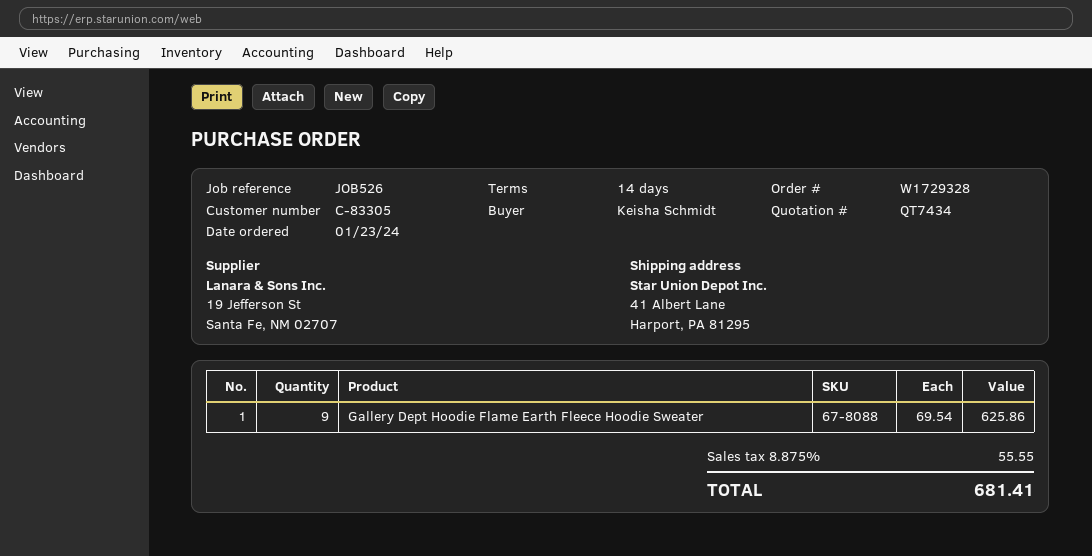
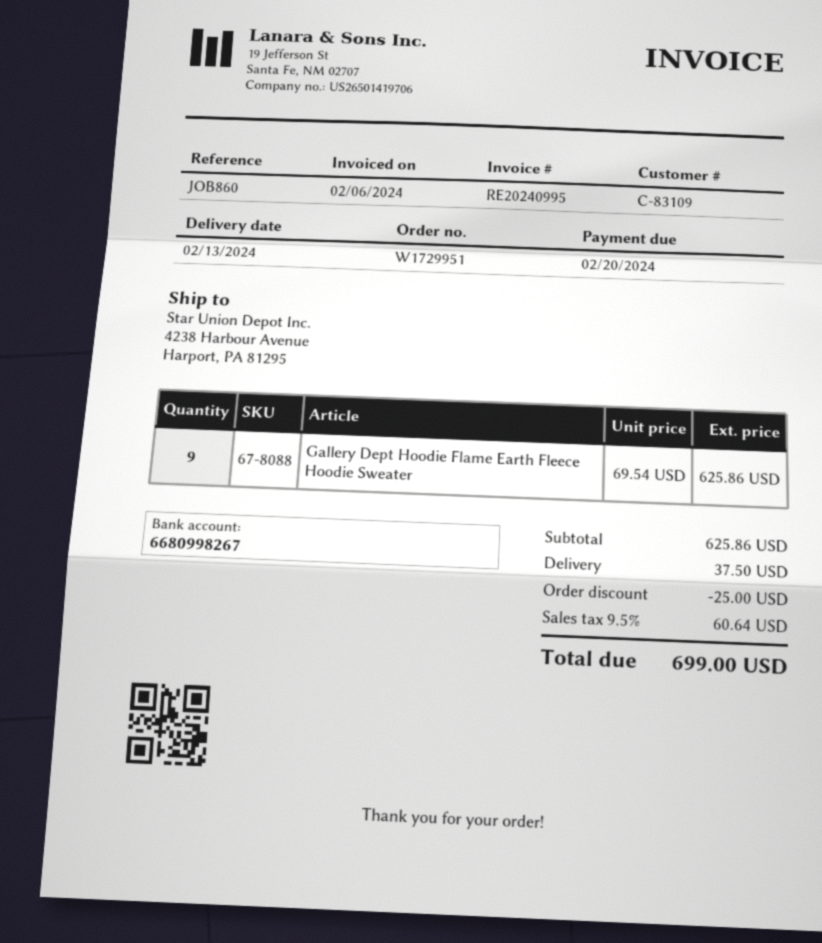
order number: W1729328 -> W1729951
customer number: C-83305 -> C-83109
reference: JOB526 -> JOB860
ship to: 41 Albert Lane, Harport, PA 81295 -> 4238 Harbour Avenue, Harport, PA 81295
discount: none -> 25.00
shipping: none -> 37.50
tax: 8.875% = 55.55 -> 9.5% = 60.64
total: 681.41 -> 699.00

